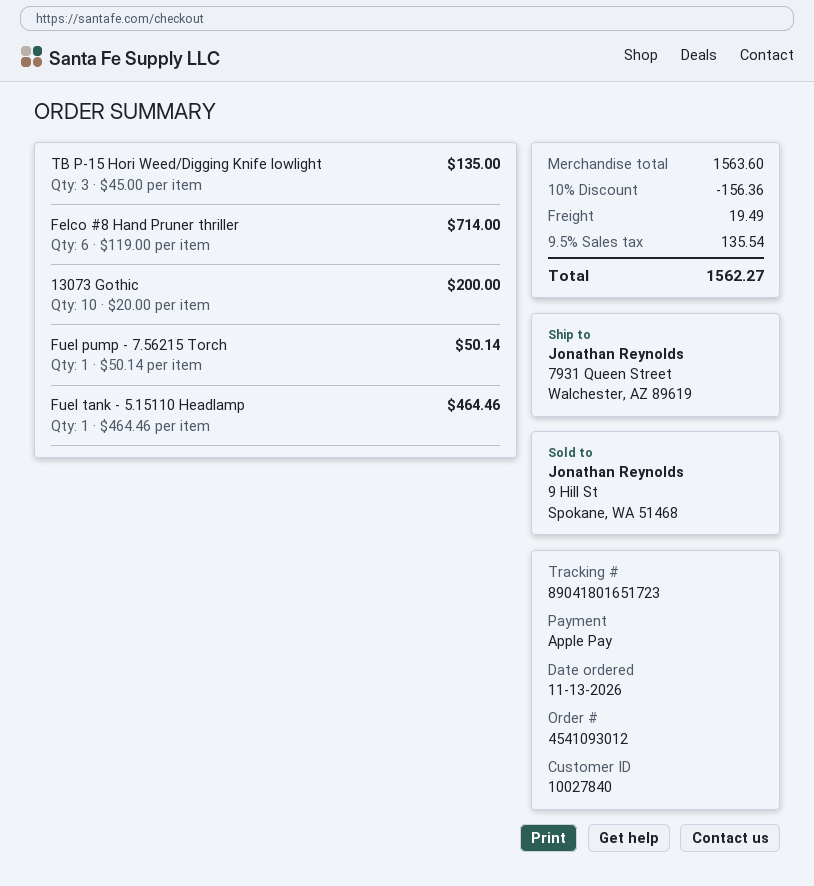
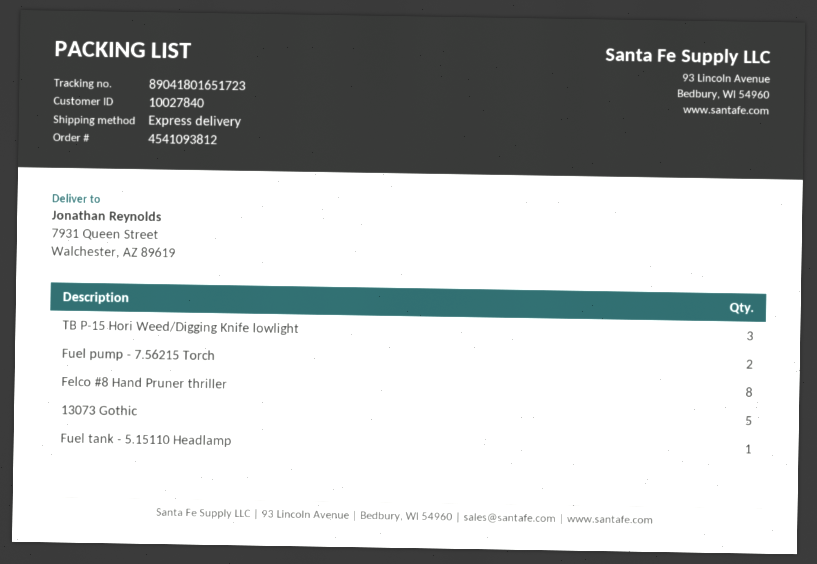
order number: 4541093012 -> 4541093812
Felco #8 Hand Pruner thriller: 6 -> 8
13073 Gothic: 10 -> 5
Fuel pump - 7.56215 Torch: 1 -> 2

